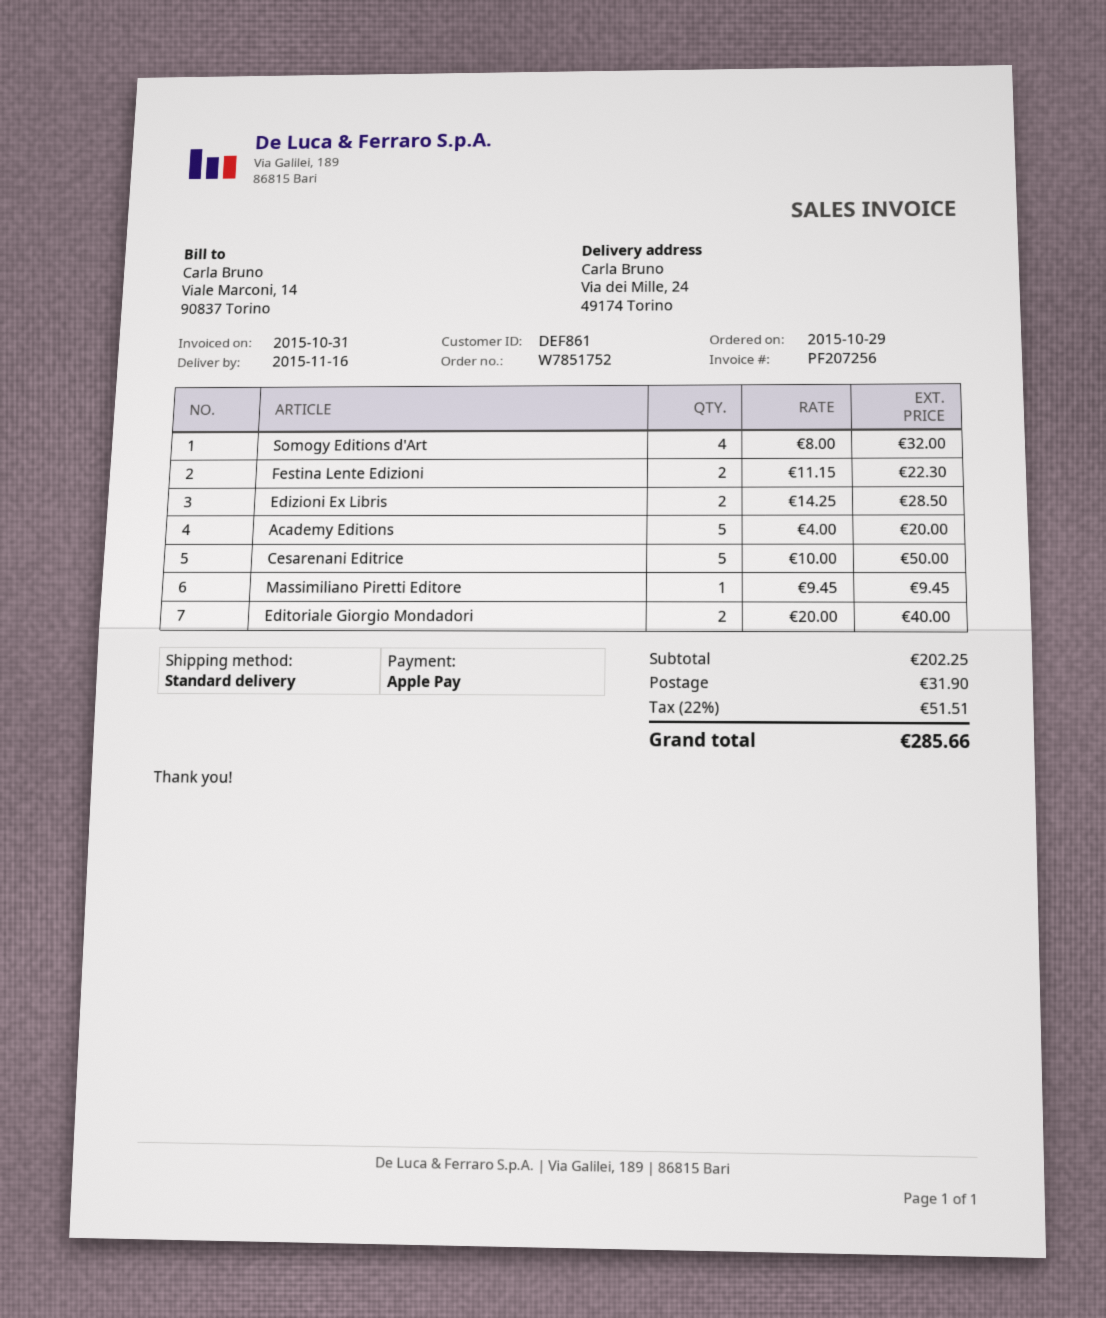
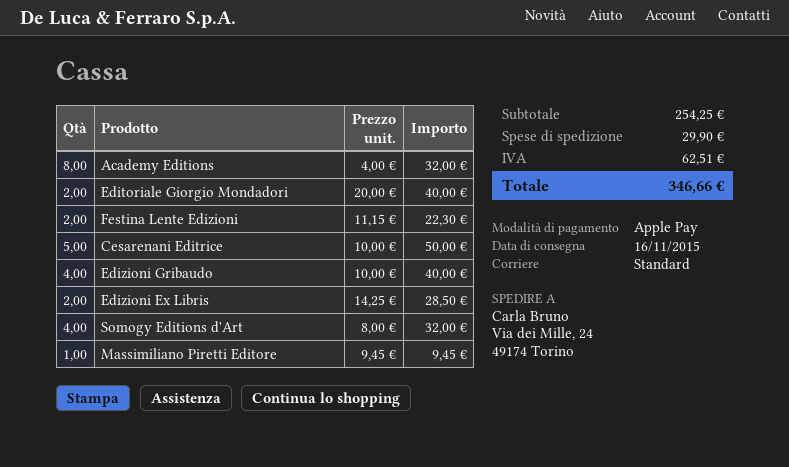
Academy Editions: 5 x 4.00 = 20.00 -> 8 x 4.00 = 32.00
Edizioni Gribaudo: none -> 4 x 10.00 = 40.00
subtotal: 202.25 -> 254.25
shipping: 31.90 -> 29.90
tax: 51.51 -> 62.51
total: 285.66 -> 346.66

